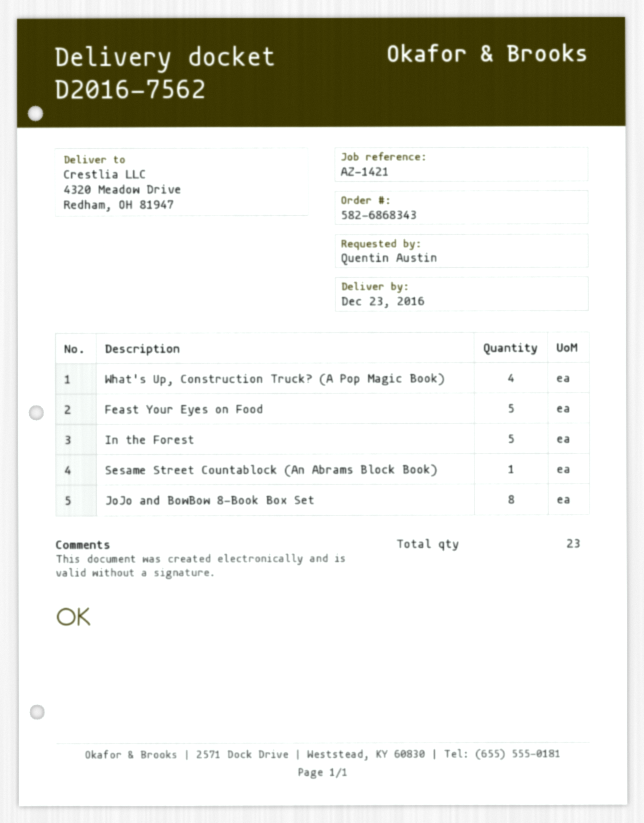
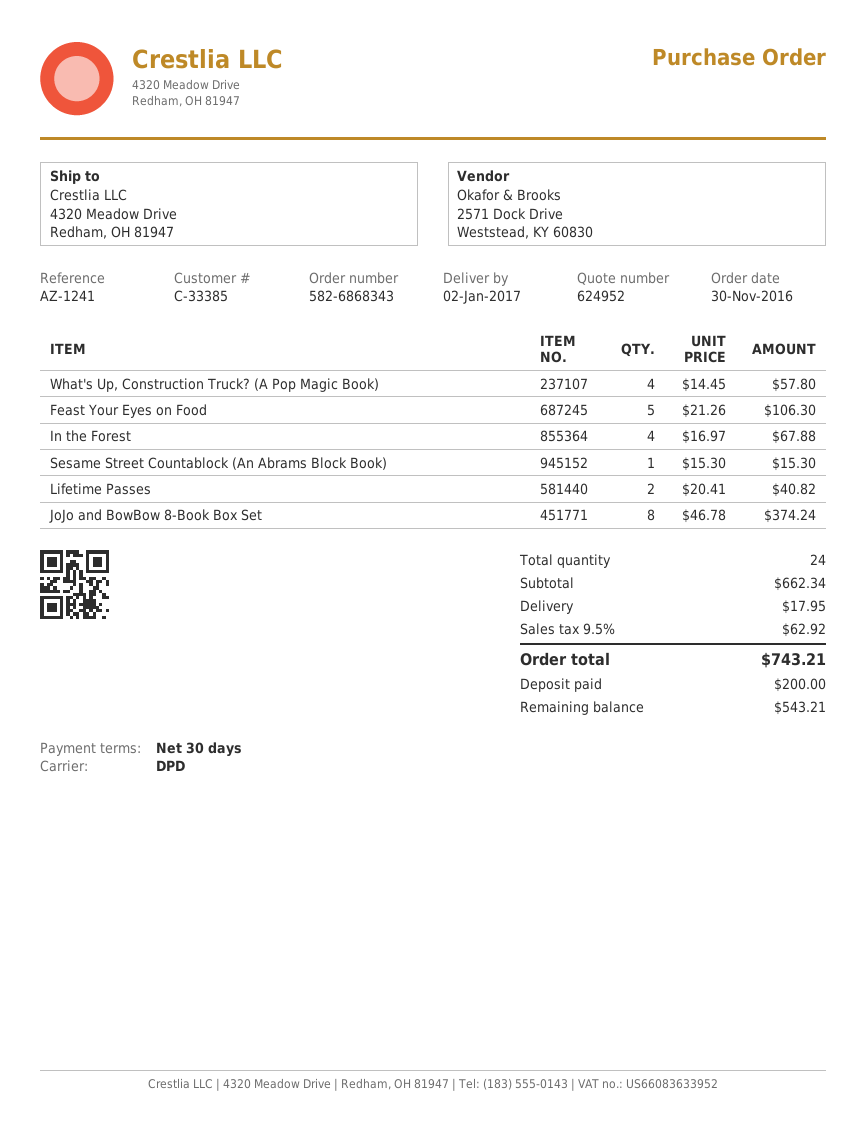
delivery date: 2016-12-23 -> 2017-01-02
reference: AZ-1421 -> AZ-1241
In the Forest: 5 -> 4
Lifetime Passes: none -> 2
total quantity: 23 -> 24

